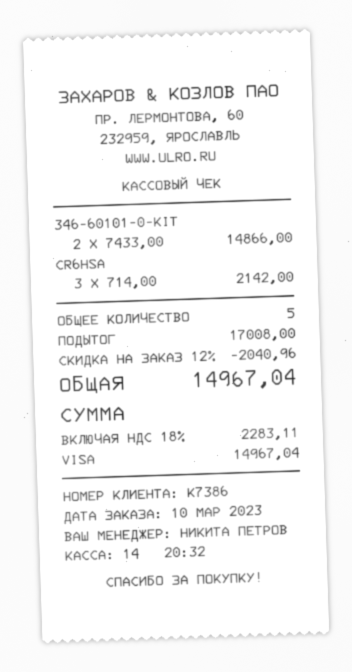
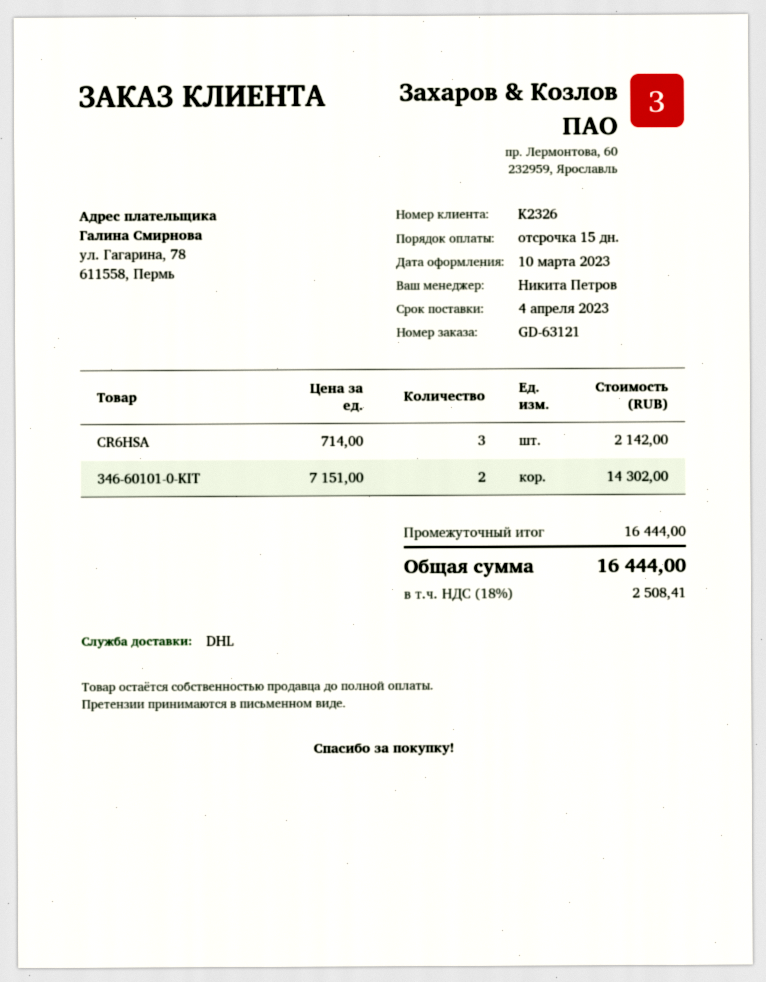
customer number: K7386 -> K2326
346-60101-0-KIT: 2 x 7433.00 = 14866.00 -> 2 x 7151.00 = 14302.00
subtotal: 17008.00 -> 16444.00
discount: 12% = 2040.96 -> none
tax: 18% = 2283.11 -> 18% = 2508.41
total: 14967.04 -> 16444.00

